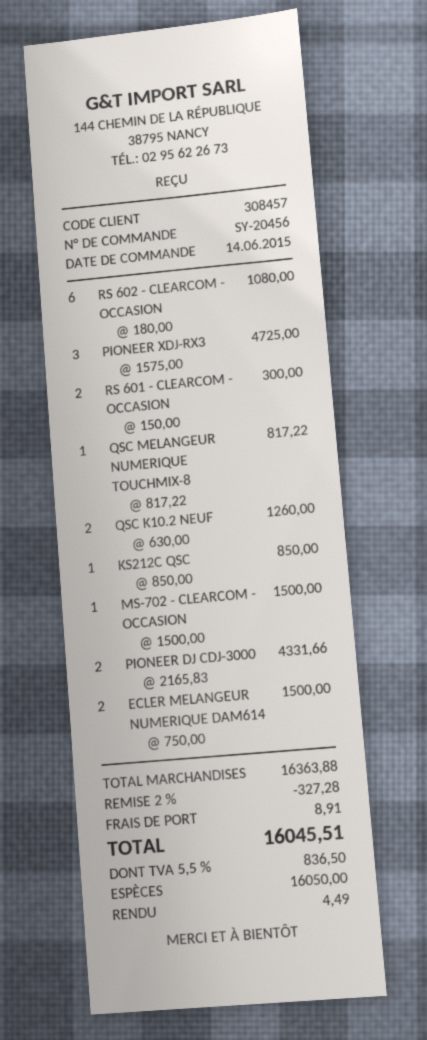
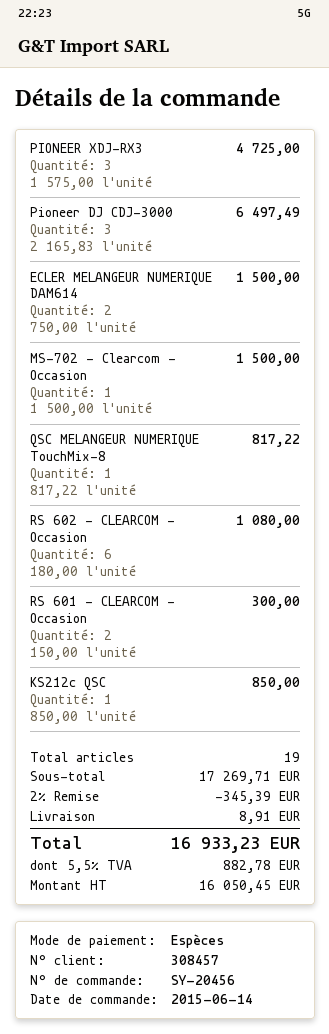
QSC K10.2 NEUF: 2 x 630.00 = 1260.00 -> none
PIONEER DJ CDJ-3000: 2 x 2165.83 = 4331.66 -> 3 x 2165.83 = 6497.49
subtotal: 16363.88 -> 17269.71
discount: 2% = 327.28 -> 2% = 345.39
tax: 5.5% = 836.50 -> 5.5% = 882.78
total: 16045.51 -> 16933.23

